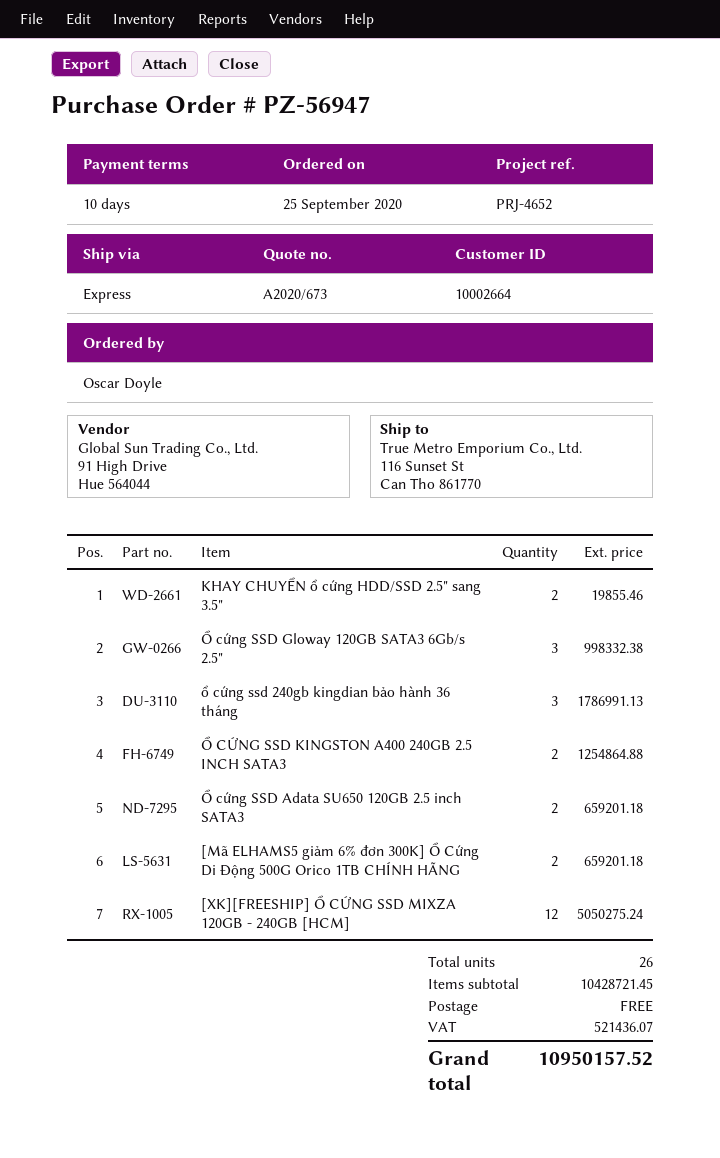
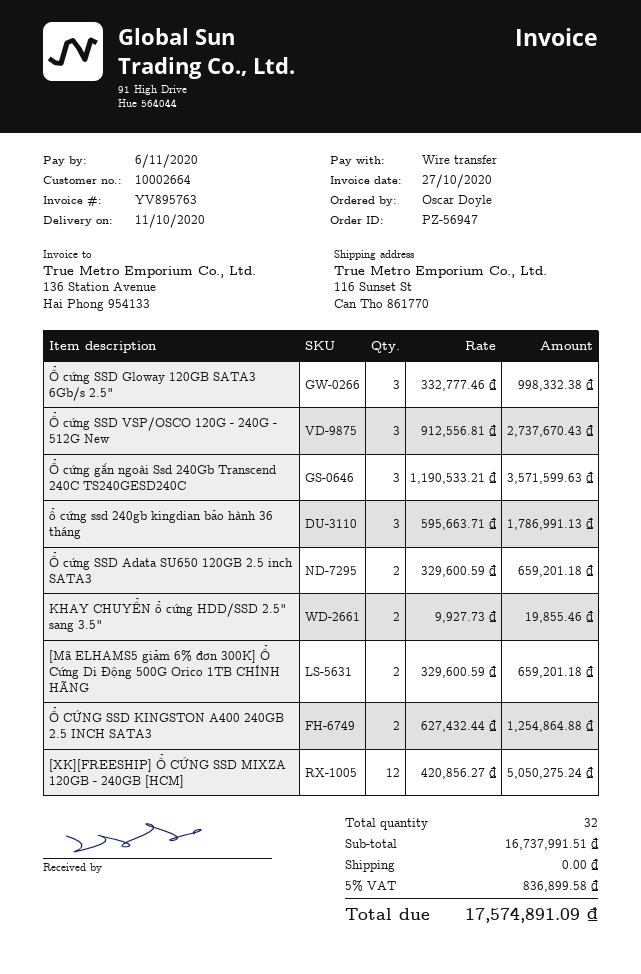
Ổ cứng SSD VSP/OSCO 120G - 240G - 512G New: none -> 3 for 2737670.43
Ổ cứng gắn ngoài Ssd 240Gb Transcend 240C TS240GESD240C: none -> 3 for 3571599.63
total quantity: 26 -> 32
subtotal: 10428721.45 -> 16737991.51
tax: 521436.07 -> 836899.58
total: 10950157.52 -> 17574891.09

